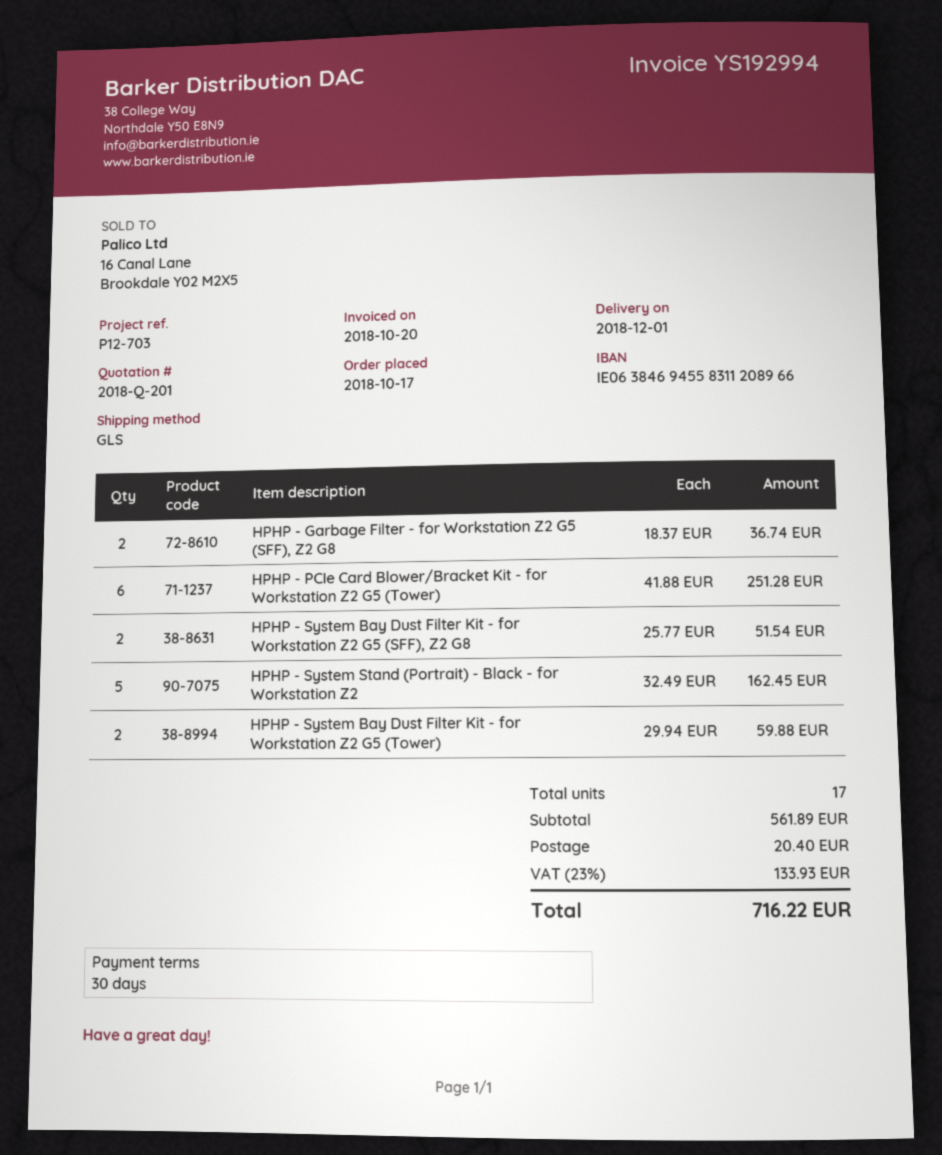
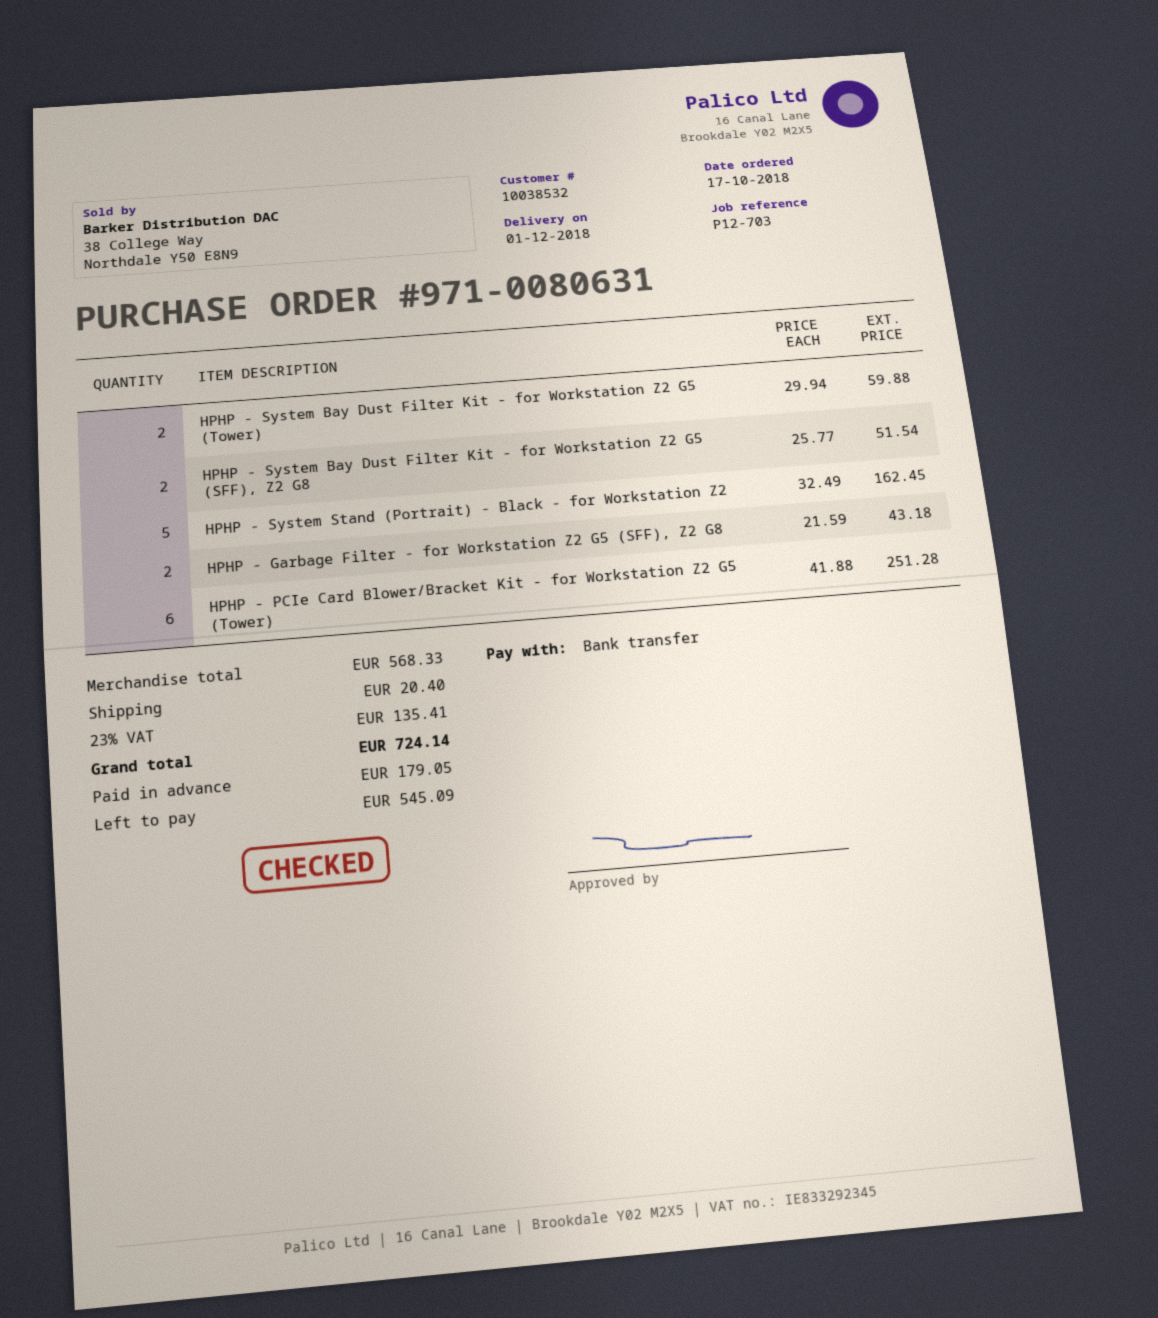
HPHP - Garbage Filter - for Workstation Z2 G5 (SFF), Z2 G8: 2 x 18.37 = 36.74 -> 2 x 21.59 = 43.18
subtotal: 561.89 -> 568.33
tax: 23% = 133.93 -> 23% = 135.41
total: 716.22 -> 724.14

